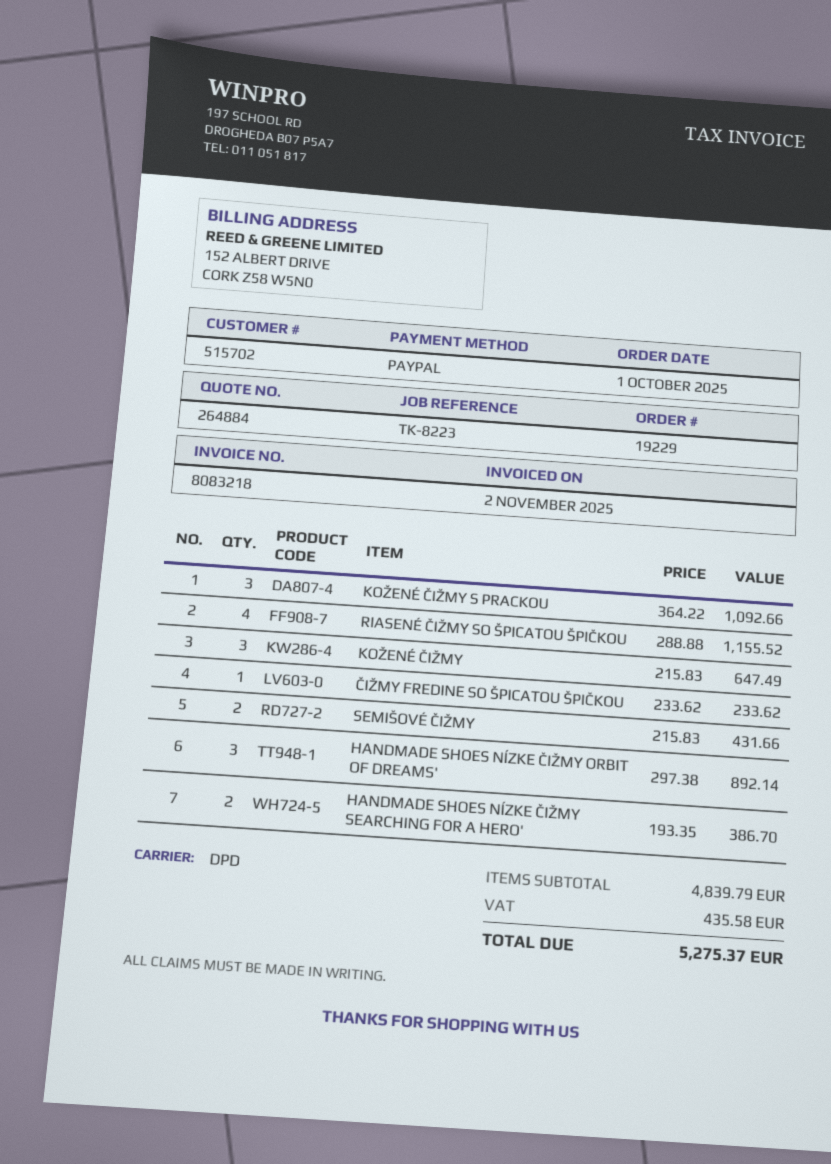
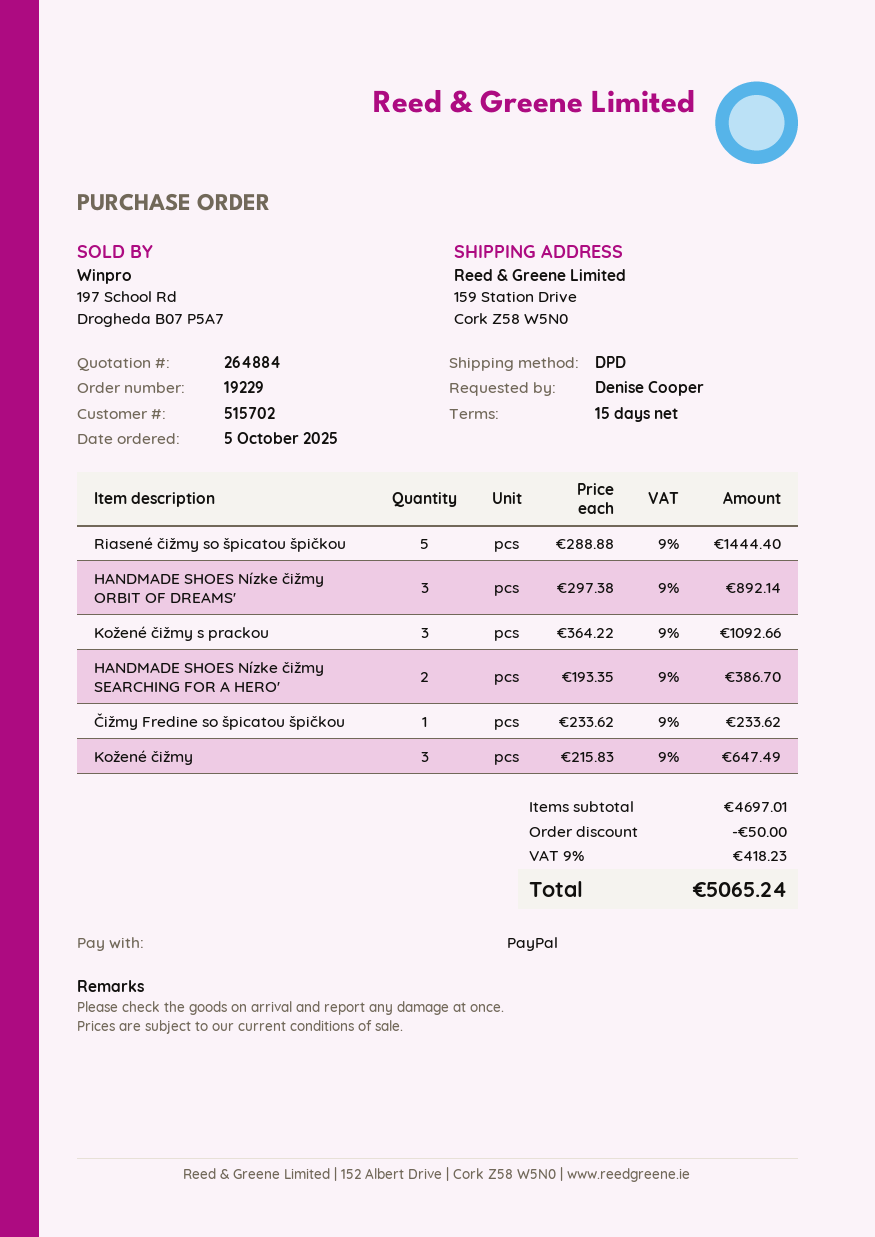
order date: 2025-10-01 -> 2025-10-05
RIASENÉ ČIŽMY SO ŠPICATOU ŠPIČKOU: 4 x 288.88 = 1155.52 -> 5 x 288.88 = 1444.40
SEMIŠOVÉ ČIŽMY: 2 x 215.83 = 431.66 -> none
subtotal: 4839.79 -> 4697.01
discount: none -> 50.00
tax: 435.58 -> 418.23
total: 5275.37 -> 5065.24

